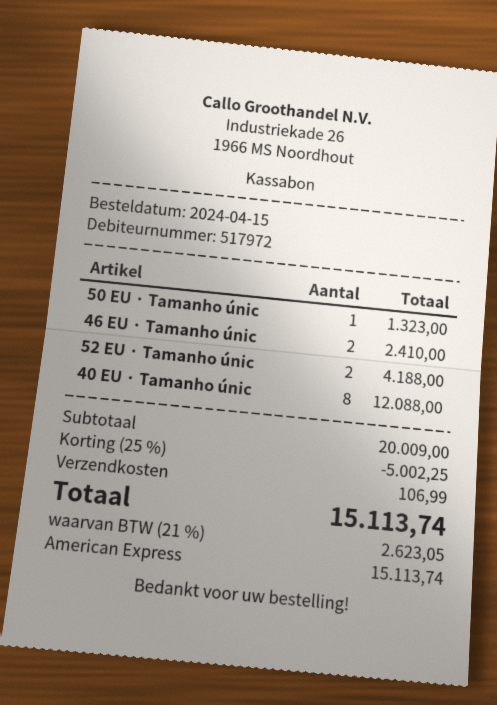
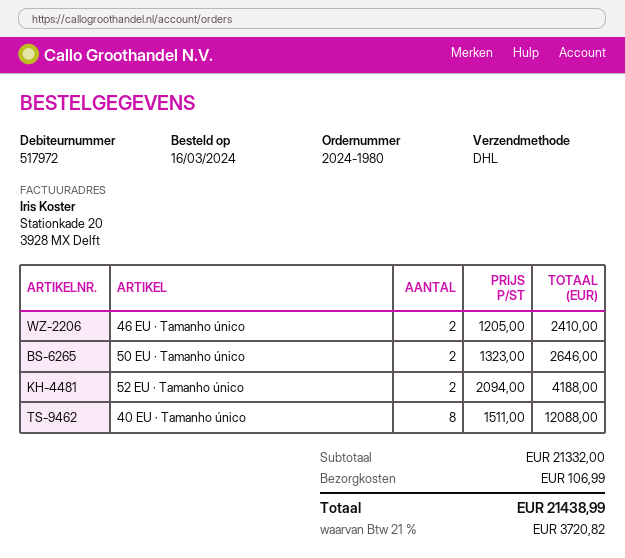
order date: 2024-04-15 -> 2024-03-16
50 EU · Tamanho únic: 1 for 1323.00 -> 2 for 2646.00
subtotal: 20009.00 -> 21332.00
discount: 25% = 5002.25 -> none
tax: 21% = 2623.05 -> 21% = 3720.82
total: 15113.74 -> 21438.99

